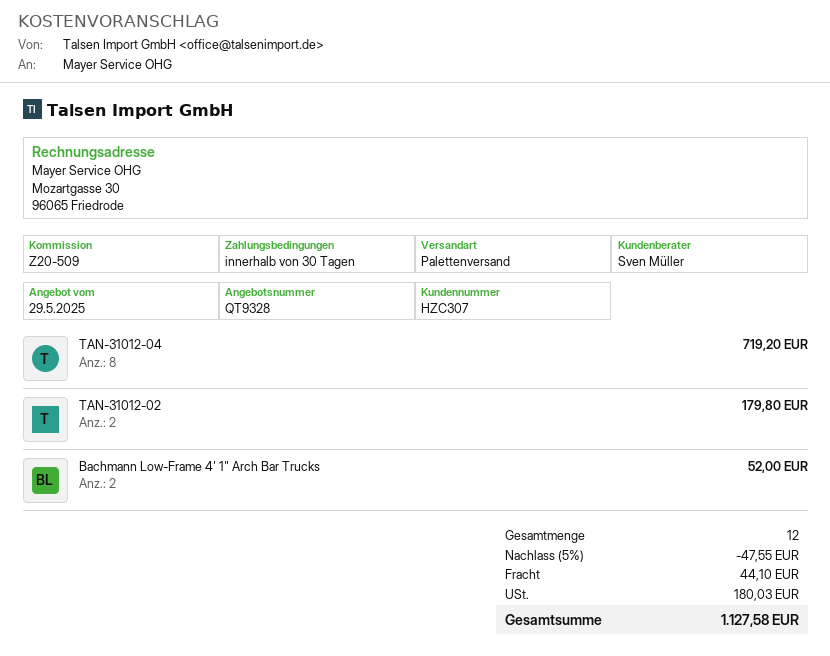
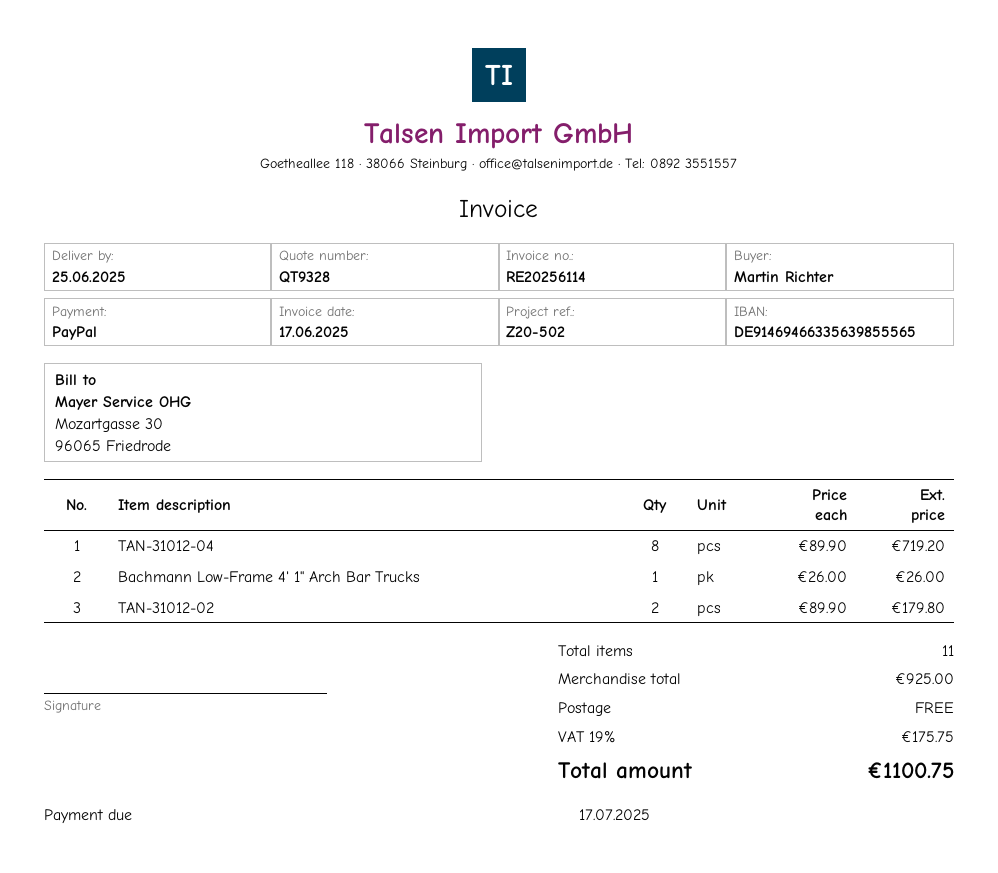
reference: Z20-509 -> Z20-502
Bachmann Low-Frame 4' 1" Arch Bar Trucks: 2 for 52.00 -> 1 for 26.00
total quantity: 12 -> 11
discount: 5% = 47.55 -> none
shipping: 44.10 -> 0.00
tax: 180.03 -> 175.75
total: 1127.58 -> 1100.75

